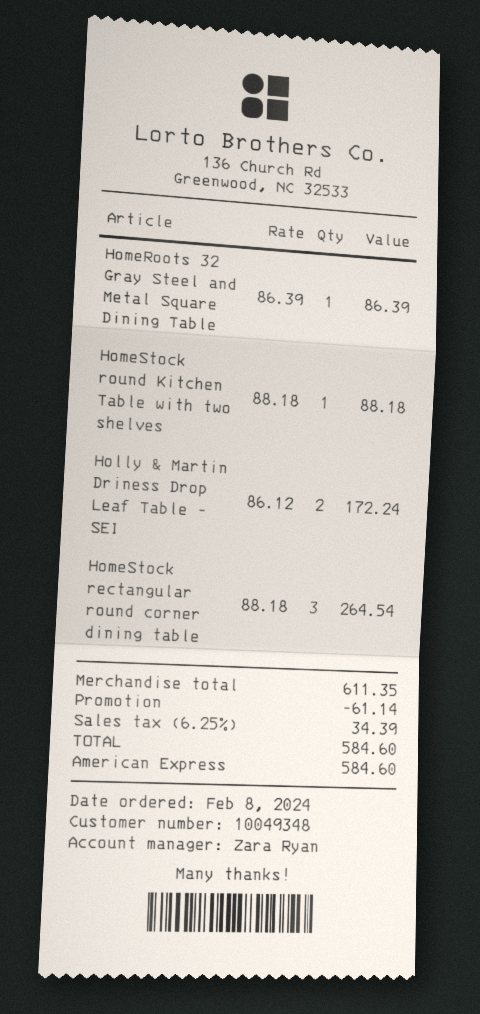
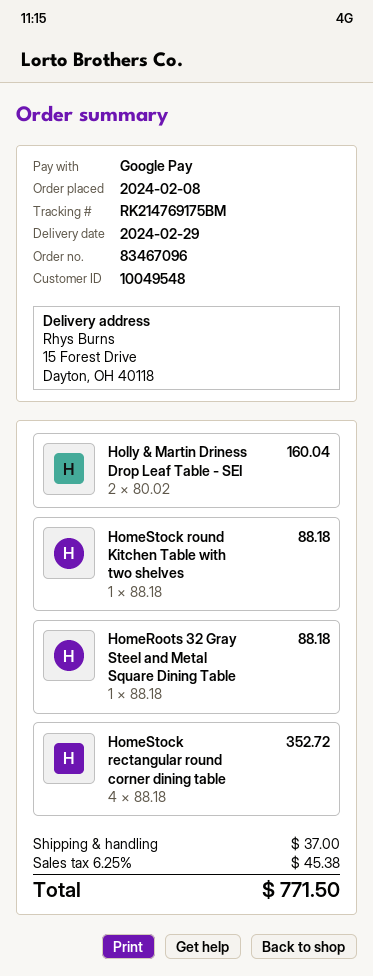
customer number: 10049348 -> 10049548
payment method: American Express -> Google Pay
HomeRoots 32 Gray Steel and Metal Square Dining Table: 1 x 86.39 = 86.39 -> 1 x 88.18 = 88.18
Holly & Martin Driness Drop Leaf Table - SEI: 2 x 86.12 = 172.24 -> 2 x 80.02 = 160.04
HomeStock rectangular round corner dining table: 3 x 88.18 = 264.54 -> 4 x 88.18 = 352.72
discount: 61.14 -> none
shipping: none -> 37.00
tax: 6.25% = 34.39 -> 6.25% = 45.38
total: 584.60 -> 771.50

